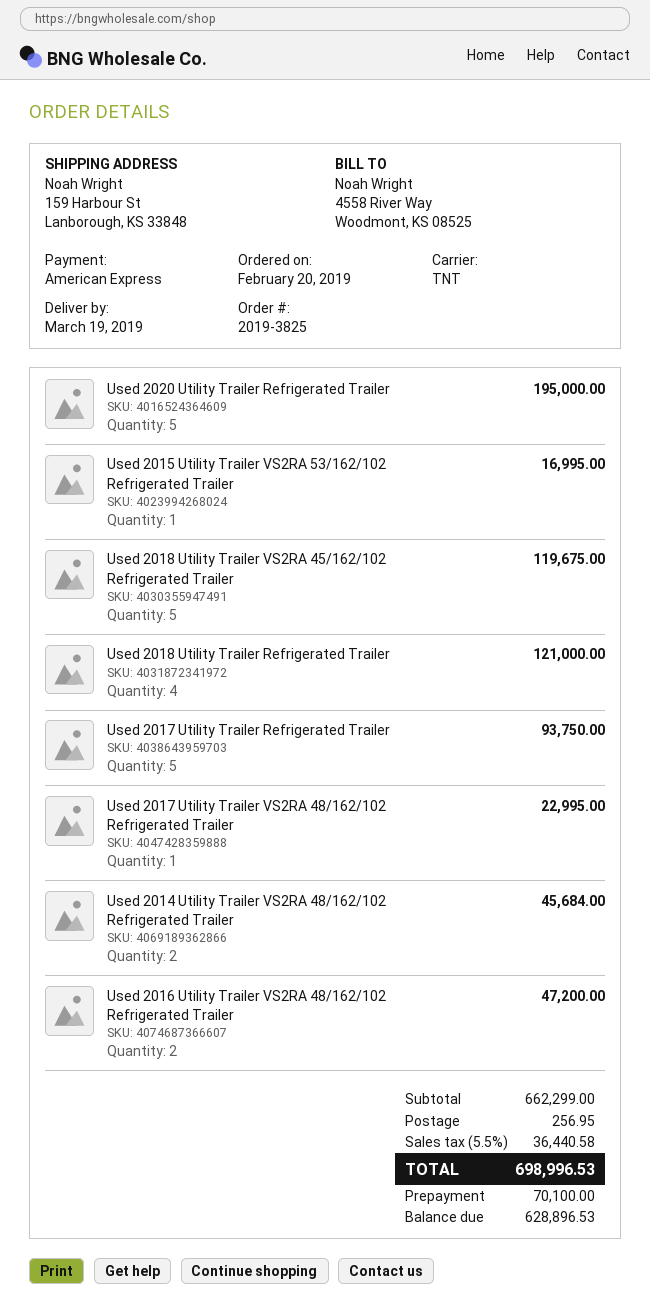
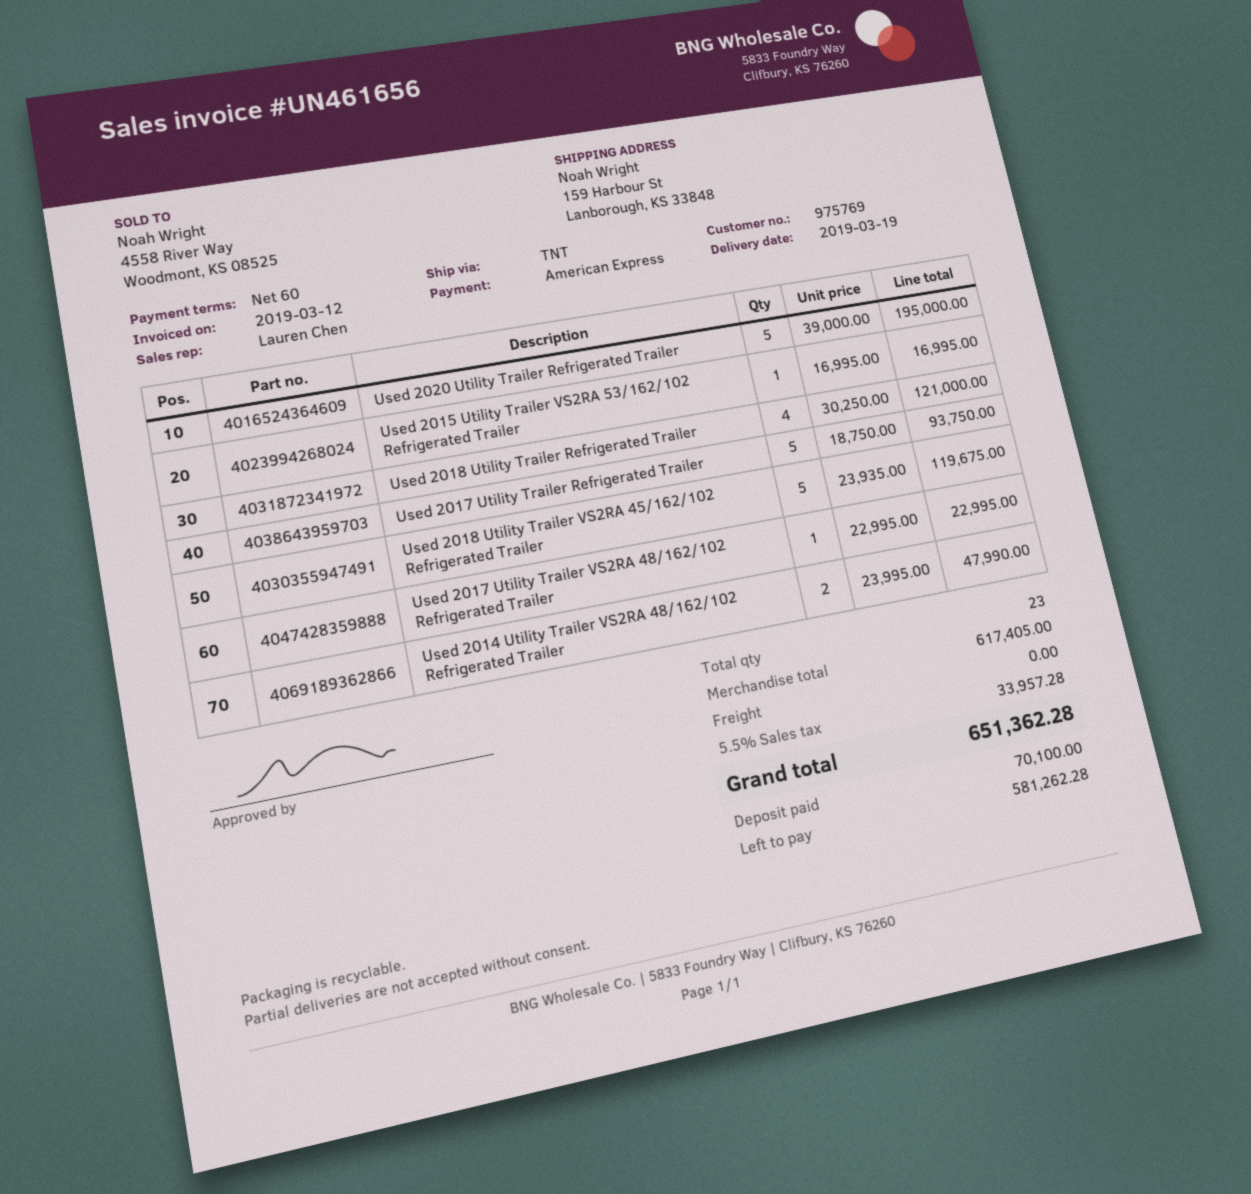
Used 2014 Utility Trailer VS2RA 48/162/102 Refrigerated Trailer: 2 for 45684.00 -> 2 for 47990.00
Used 2016 Utility Trailer VS2RA 48/162/102 Refrigerated Trailer: 2 for 47200.00 -> none
subtotal: 662299.00 -> 617405.00
shipping: 256.95 -> 0.00
tax: 5.5% = 36440.58 -> 5.5% = 33957.28
total: 698996.53 -> 651362.28
balance: 628896.53 -> 581262.28

